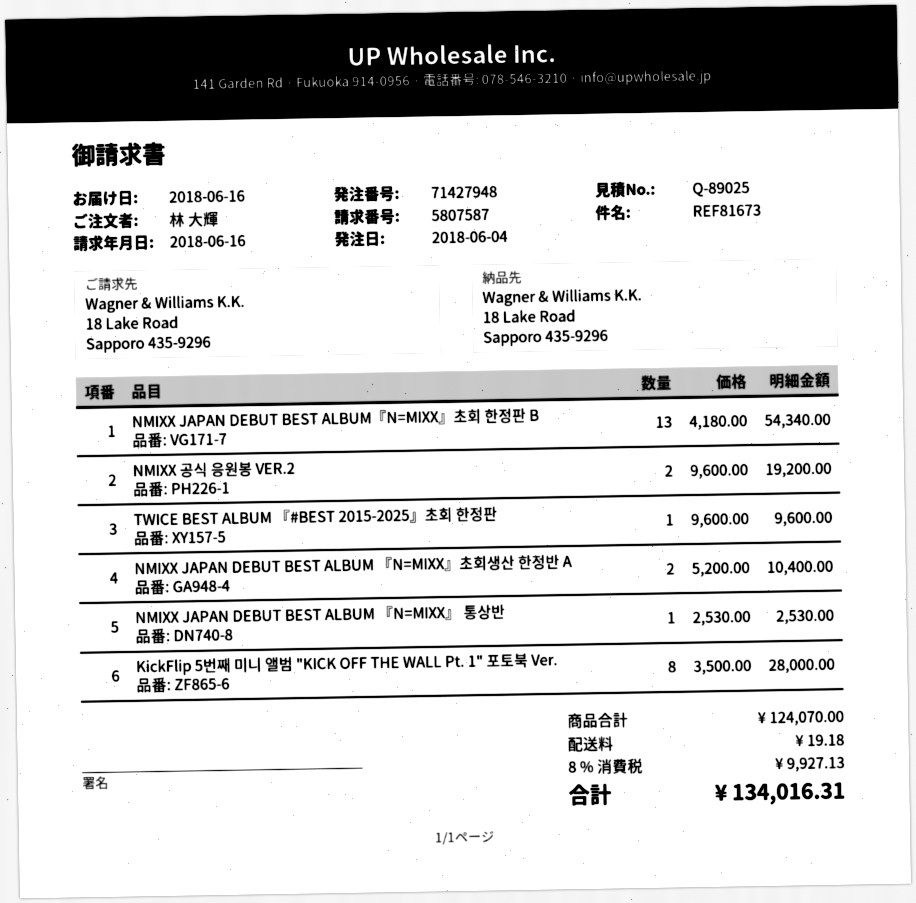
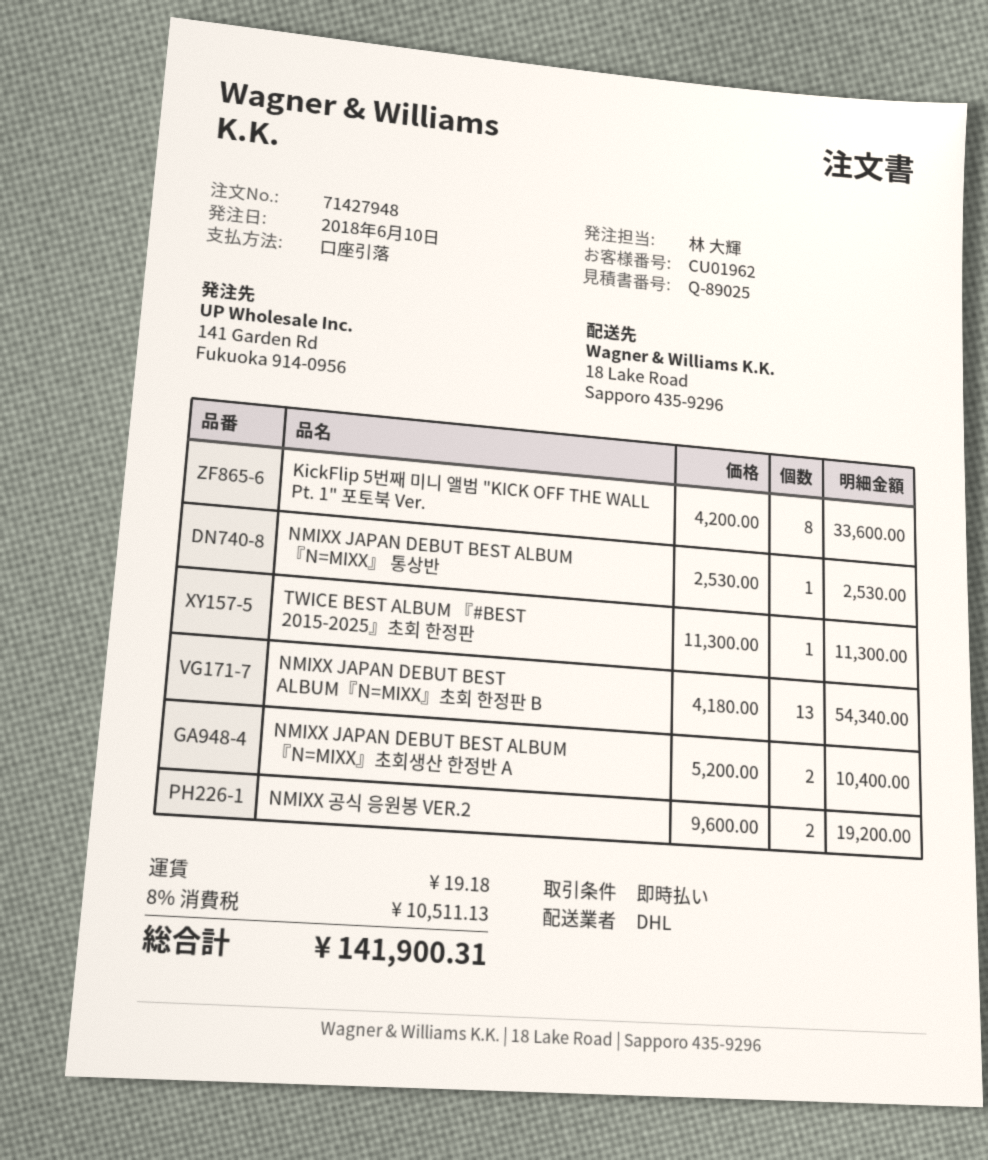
order date: 2018-06-04 -> 2018-06-10
TWICE BEST ALBUM 『#BEST 2015-2025』초회 한정판: 1 x 9600.00 = 9600.00 -> 1 x 11300.00 = 11300.00
KickFlip 5번째 미니 앨범 "KICK OFF THE WALL Pt. 1" 포토북 Ver.: 8 x 3500.00 = 28000.00 -> 8 x 4200.00 = 33600.00
tax: 8% = 9927.13 -> 8% = 10511.13
total: 134016.31 -> 141900.31

